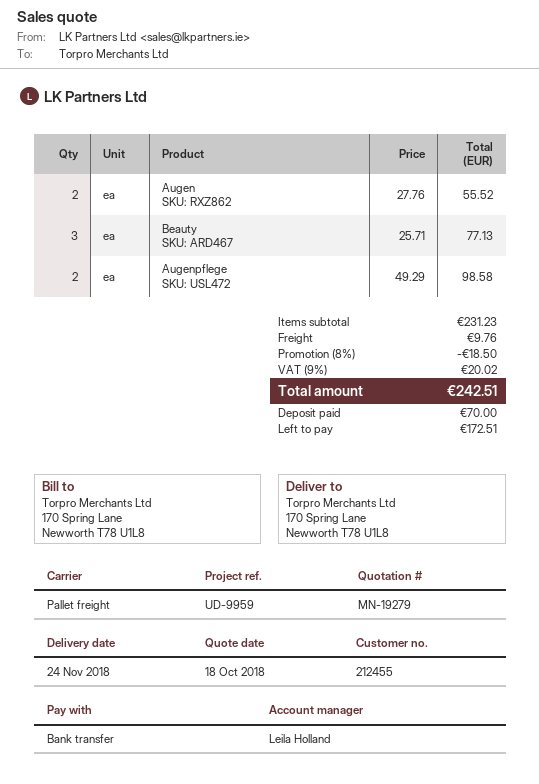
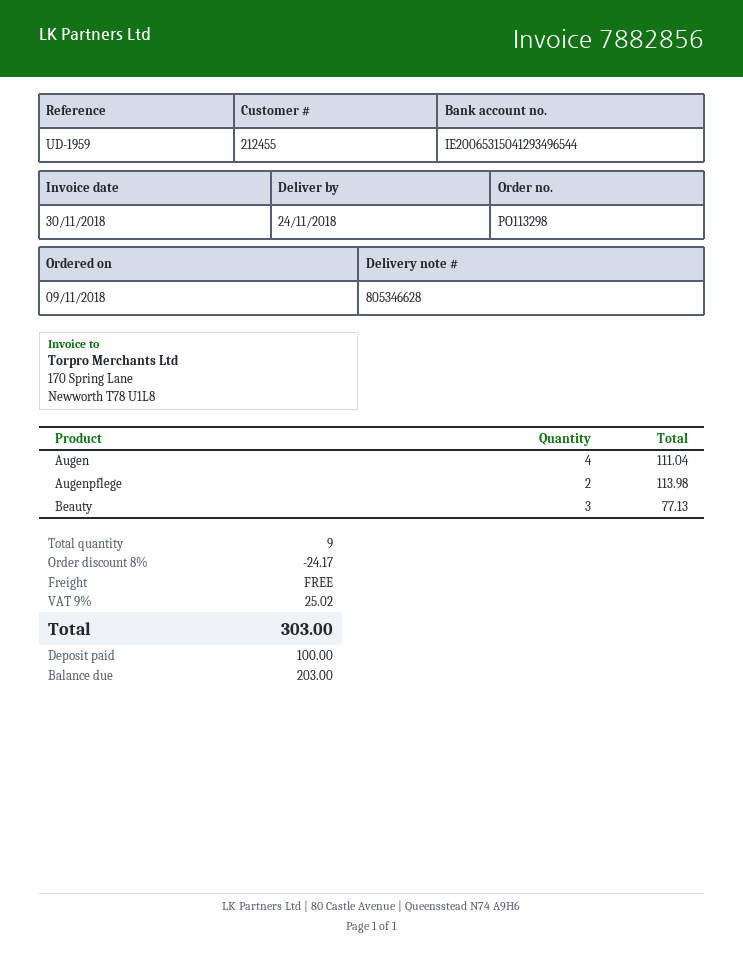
reference: UD-9959 -> UD-1959
Augen: 2 for 55.52 -> 4 for 111.04
Augenpflege: 2 for 98.58 -> 2 for 113.98
discount: 8% = 18.50 -> 8% = 24.17
shipping: 9.76 -> 0.00
tax: 9% = 20.02 -> 9% = 25.02
total: 242.51 -> 303.00
deposit: 70.00 -> 100.00
balance: 172.51 -> 203.00

